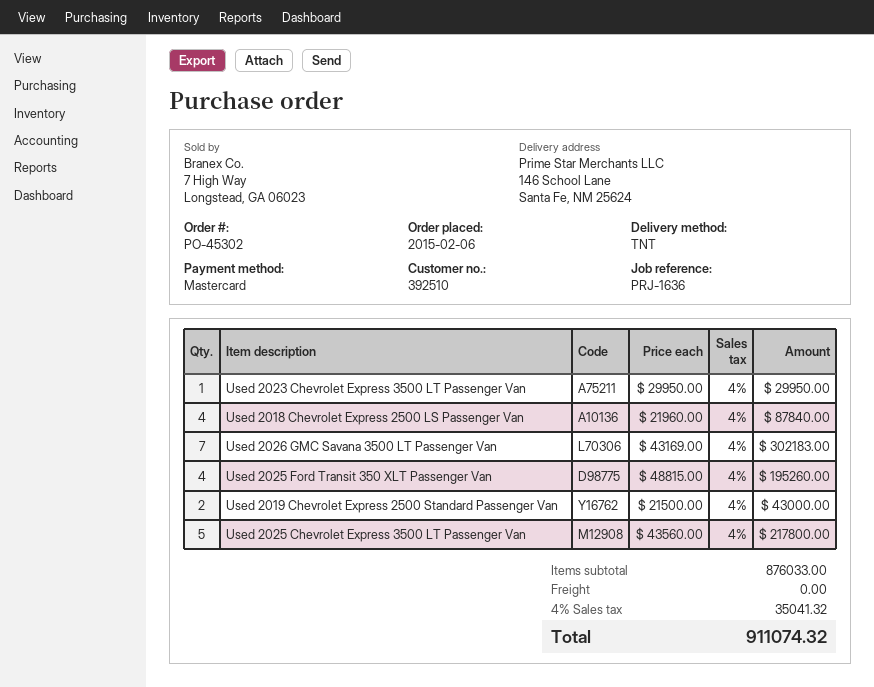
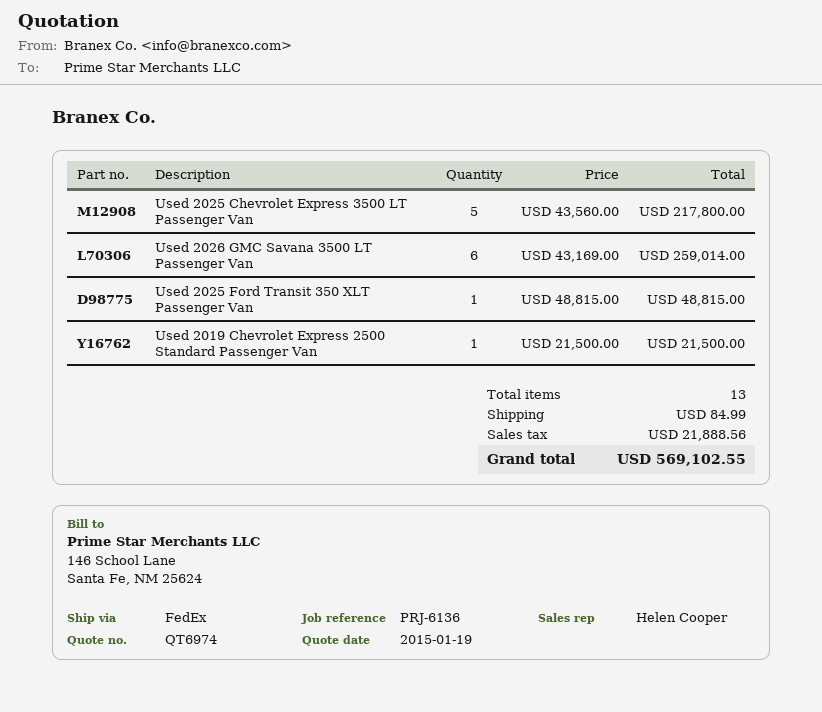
reference: PRJ-1636 -> PRJ-6136
shipping method: TNT -> FedEx
Used 2023 Chevrolet Express 3500 LT Passenger Van: 1 x 29950.00 = 29950.00 -> none
Used 2018 Chevrolet Express 2500 LS Passenger Van: 4 x 21960.00 = 87840.00 -> none
Used 2026 GMC Savana 3500 LT Passenger Van: 7 x 43169.00 = 302183.00 -> 6 x 43169.00 = 259014.00
Used 2025 Ford Transit 350 XLT Passenger Van: 4 x 48815.00 = 195260.00 -> 1 x 48815.00 = 48815.00
Used 2019 Chevrolet Express 2500 Standard Passenger Van: 2 x 21500.00 = 43000.00 -> 1 x 21500.00 = 21500.00
shipping: 0.00 -> 84.99
tax: 35041.32 -> 21888.56
total: 911074.32 -> 569102.55

